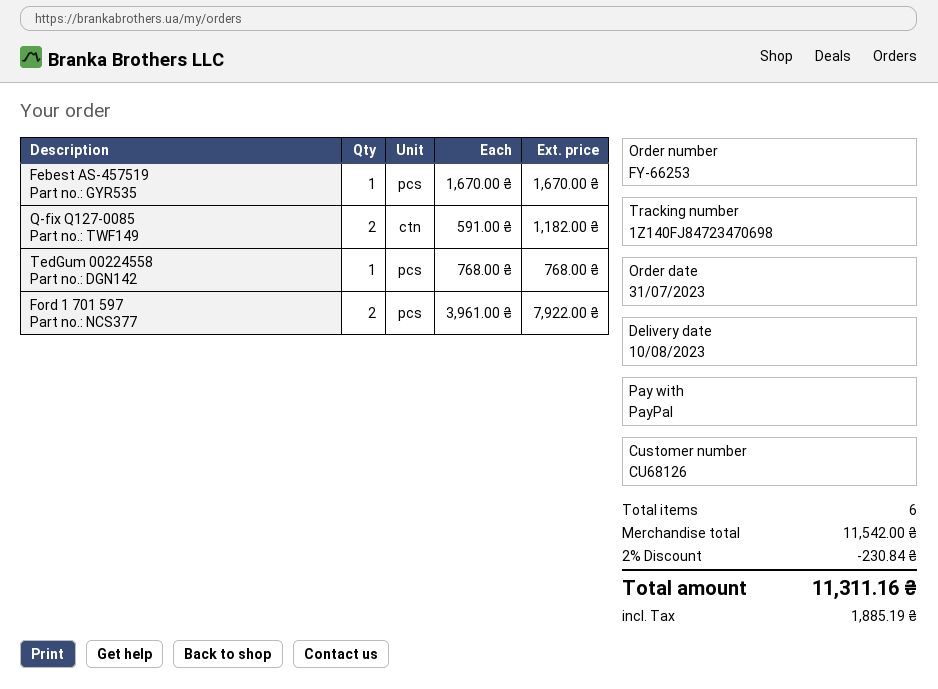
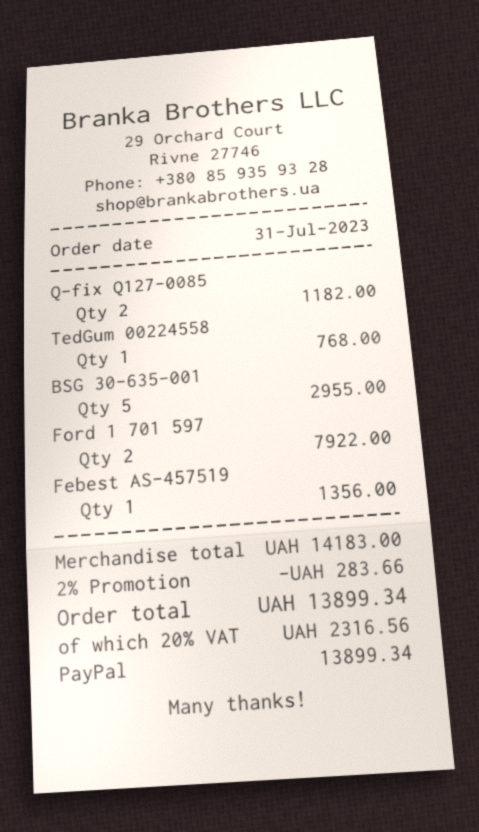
Febest AS-457519: 1 for 1670.00 -> 1 for 1356.00
BSG 30-635-001: none -> 5 for 2955.00
subtotal: 11542.00 -> 14183.00
discount: 2% = 230.84 -> 2% = 283.66
tax: 1885.19 -> 2316.56
total: 11311.16 -> 13899.34

